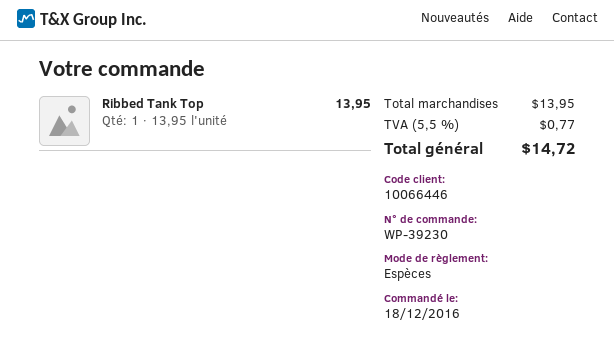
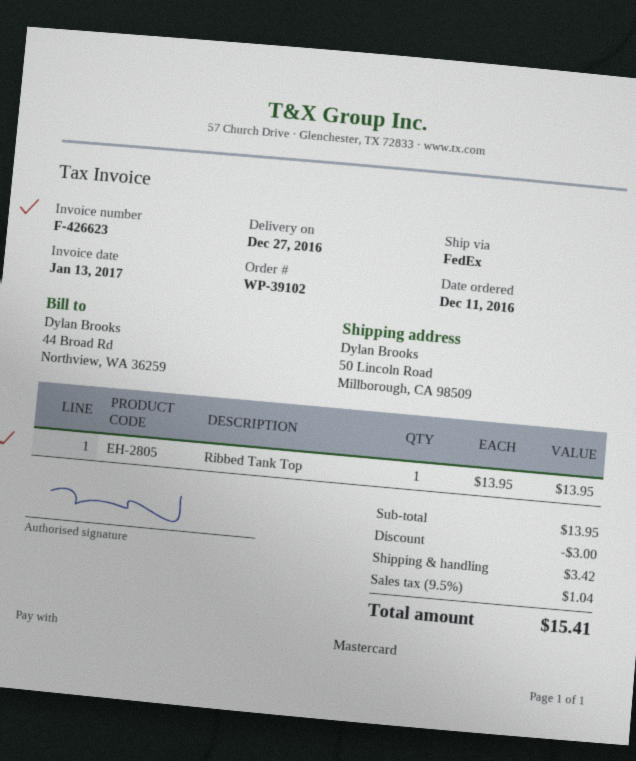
order number: WP-39230 -> WP-39102
order date: 2016-12-18 -> 2016-12-11
payment method: cash -> Mastercard
discount: none -> 3.00
shipping: none -> 3.42
tax: 5.5% = 0.77 -> 9.5% = 1.04
total: 14.72 -> 15.41

